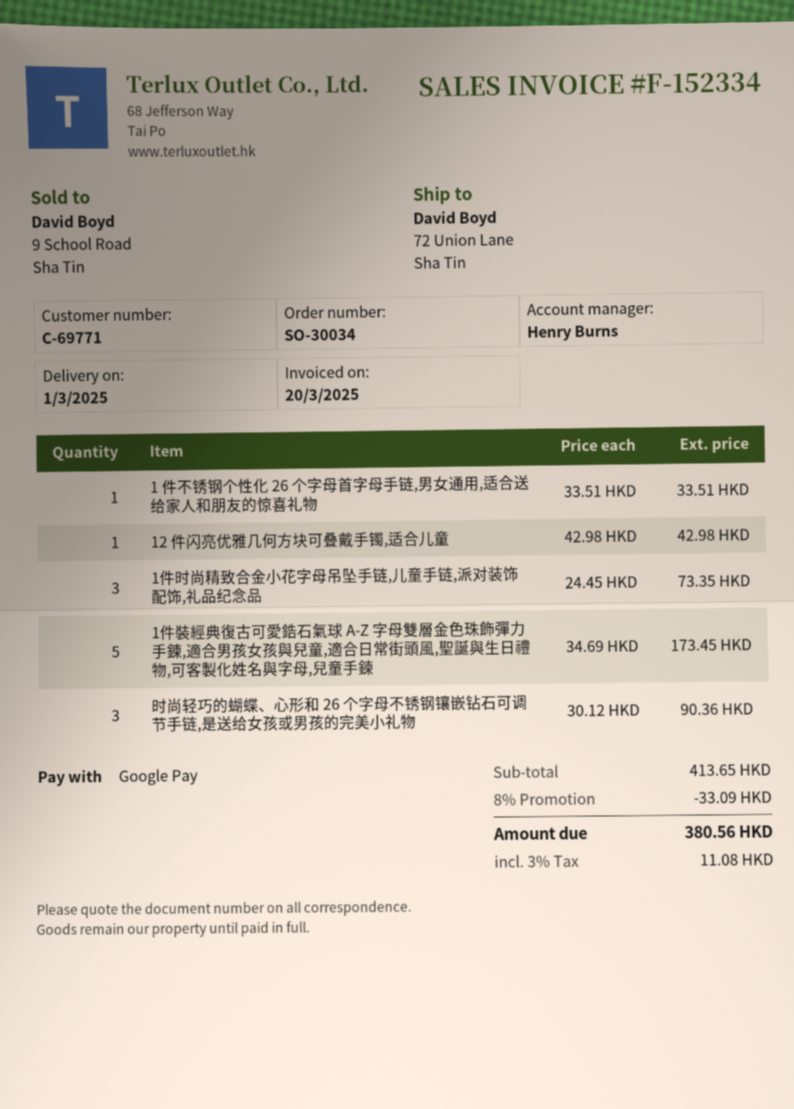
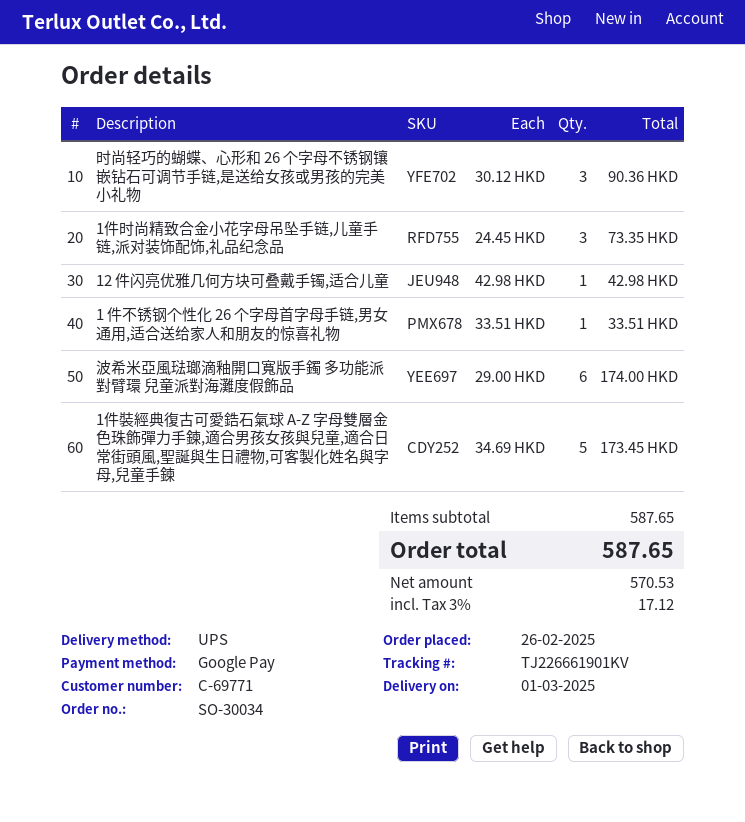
波希米亞風琺瑯滴釉開口寬版手鐲 多功能派對臂環 兒童派對海灘度假飾品: none -> 6 x 29.00 = 174.00
subtotal: 413.65 -> 587.65
discount: 8% = 33.09 -> none
tax: 3% = 11.08 -> 3% = 17.12
total: 380.56 -> 587.65

